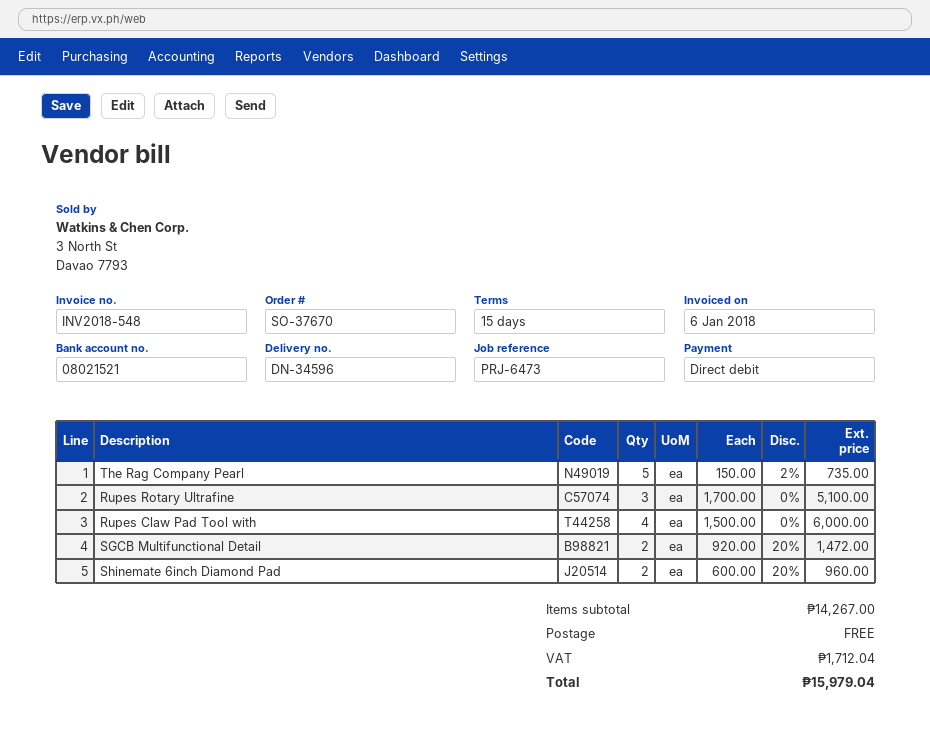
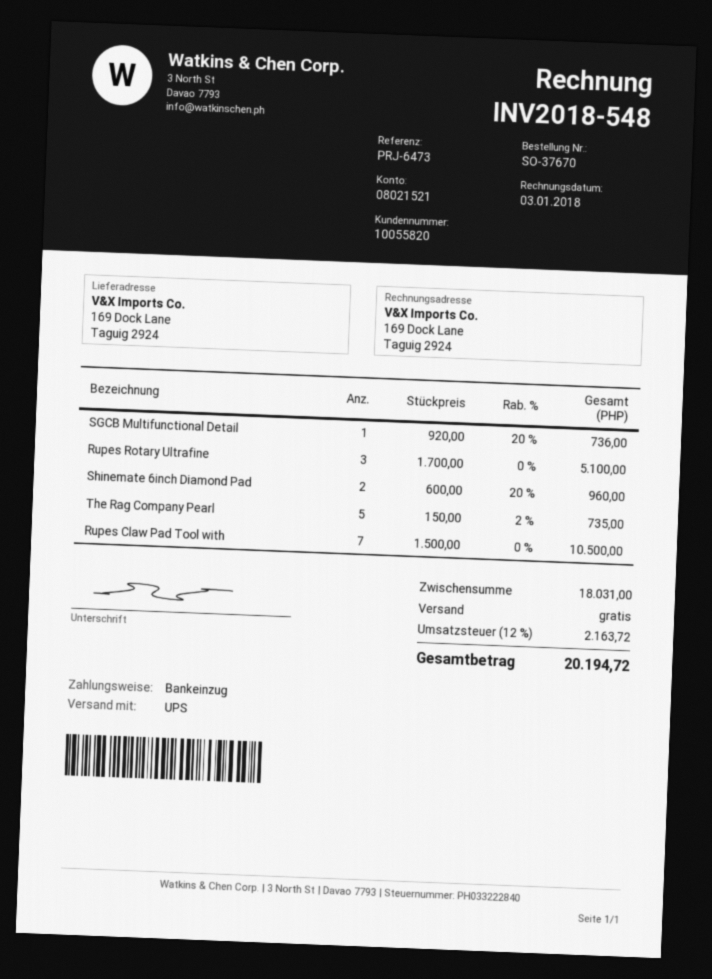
invoice date: 2018-01-06 -> 2018-01-03
Rupes Claw Pad Tool with: 4 x 1500.00 = 6000.00 -> 7 x 1500.00 = 10500.00
SGCB Multifunctional Detail: 2 x 920.00 - 20% = 1472.00 -> 1 x 920.00 - 20% = 736.00
subtotal: 14267.00 -> 18031.00
tax: 1712.04 -> 2163.72
total: 15979.04 -> 20194.72

